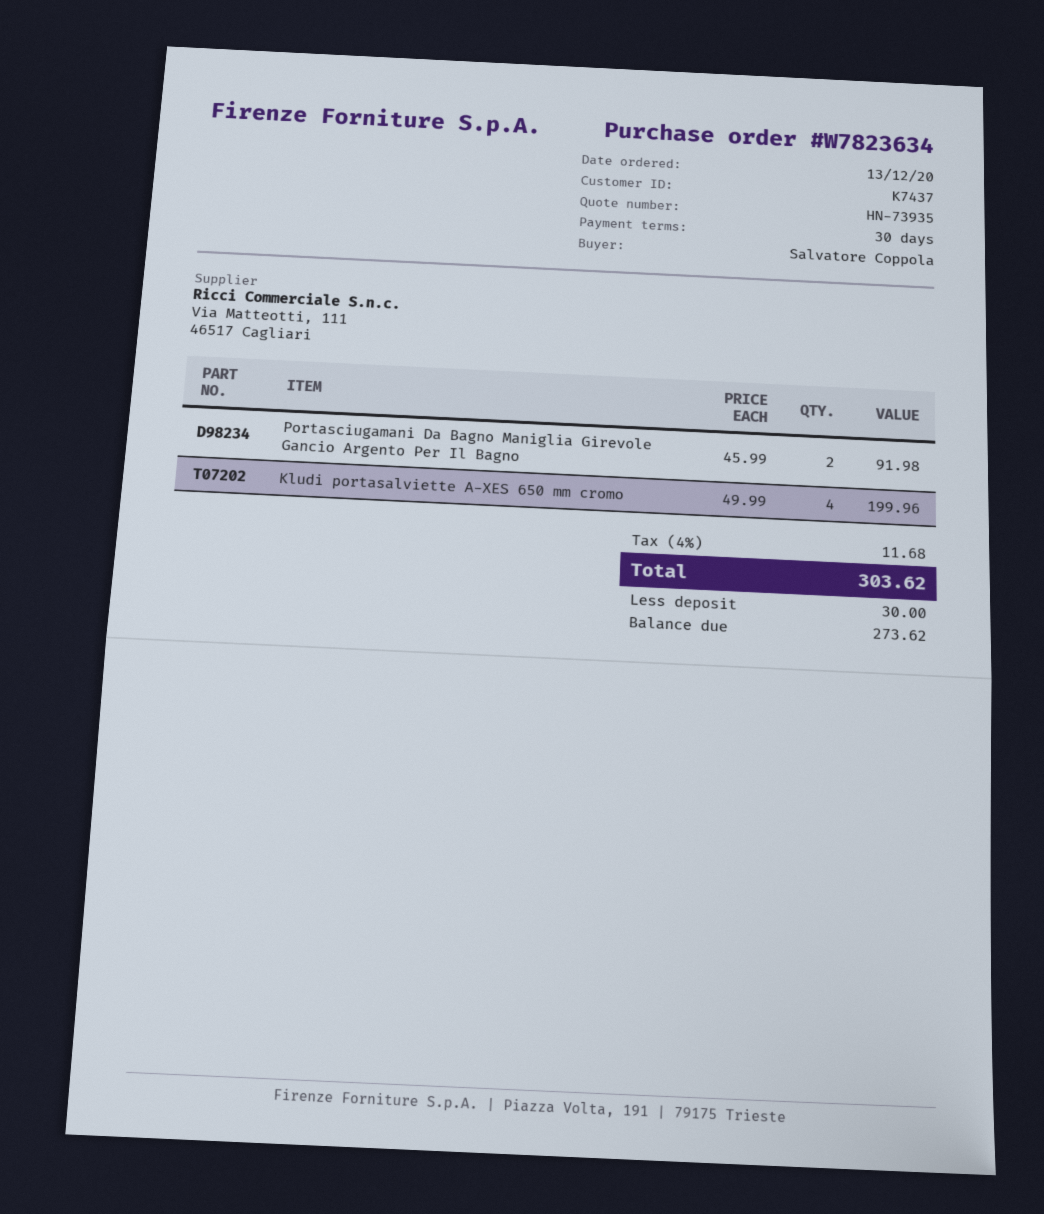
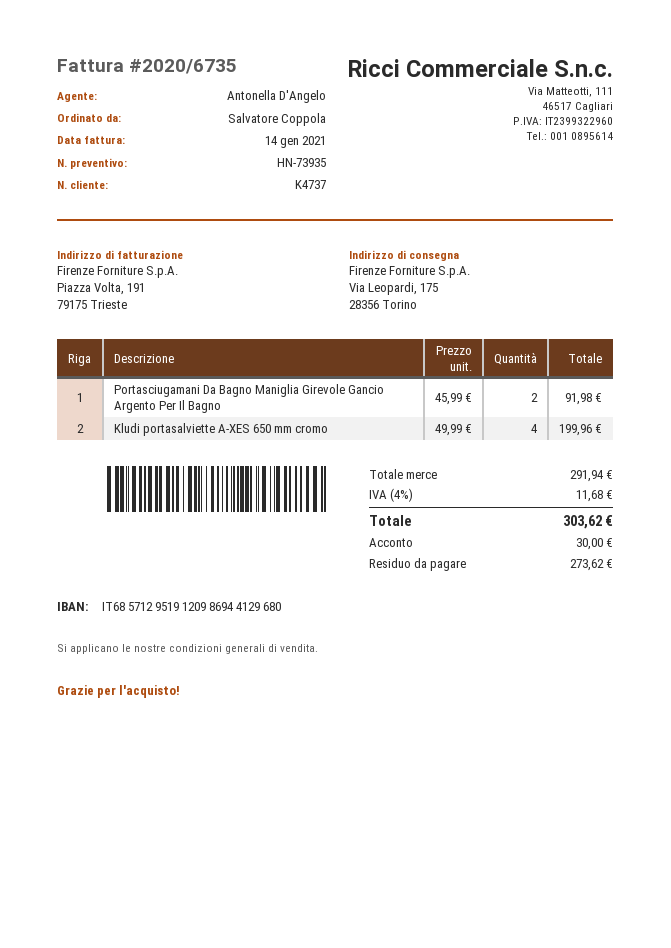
customer number: K7437 -> K4737

